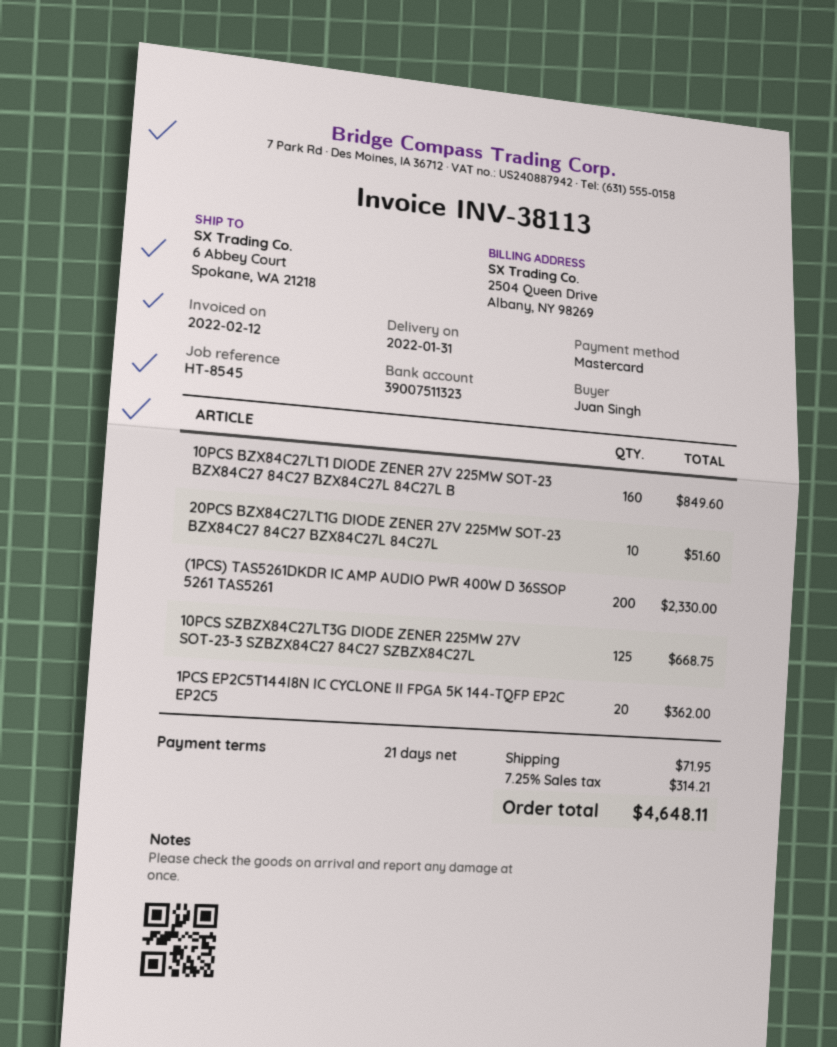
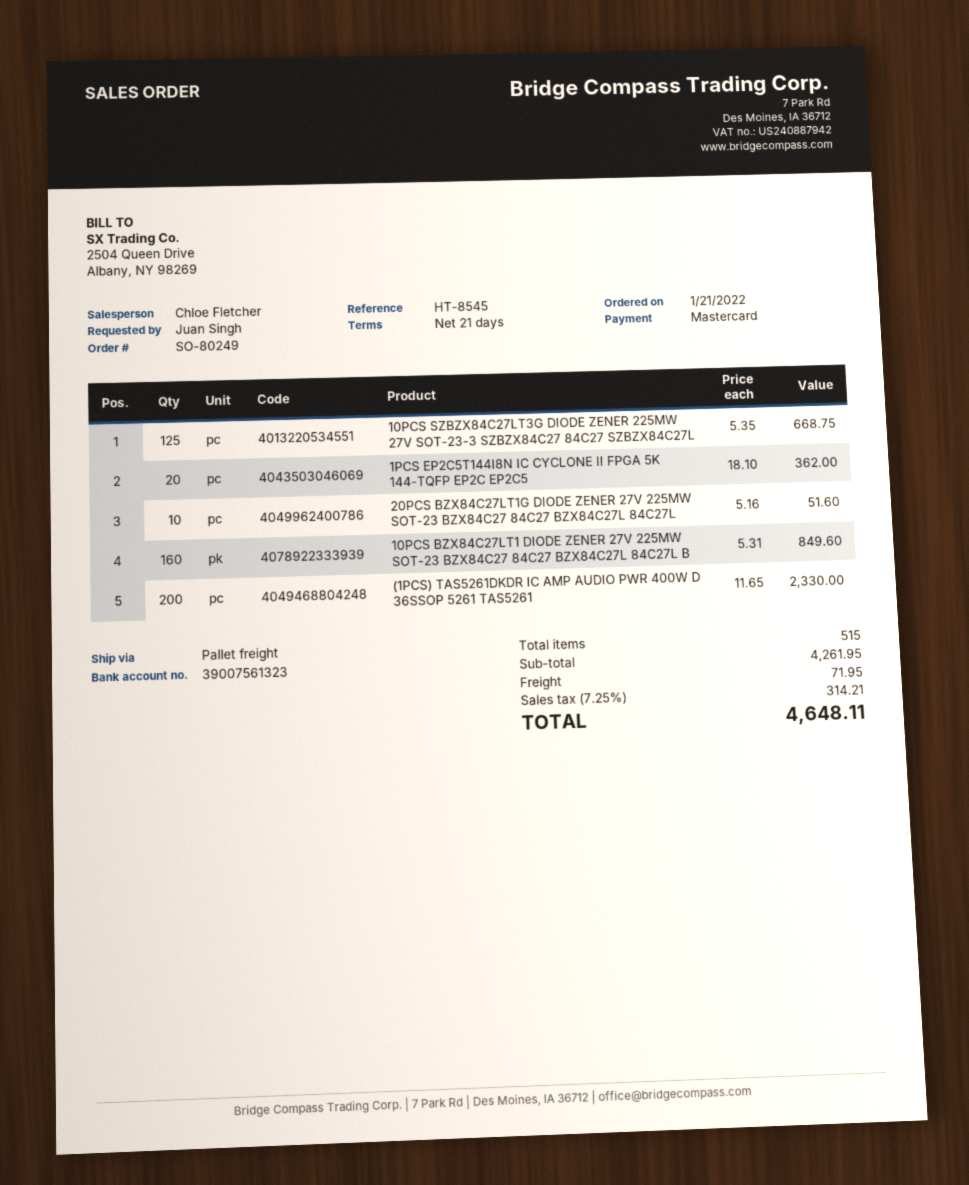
bank account: 39007511323 -> 39007561323

